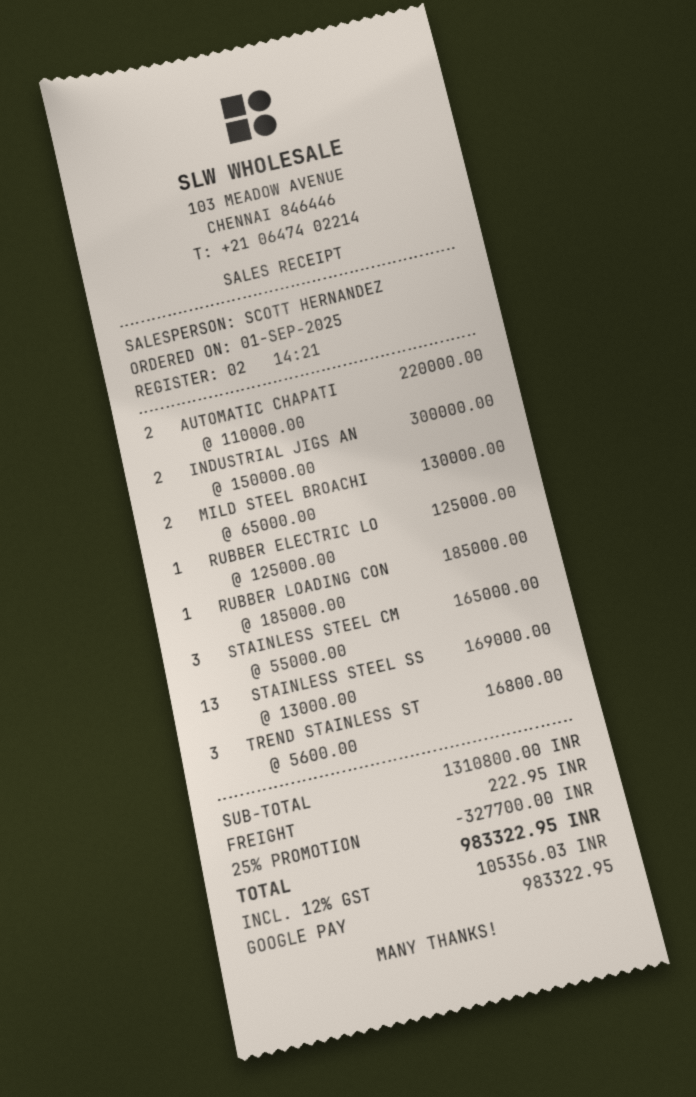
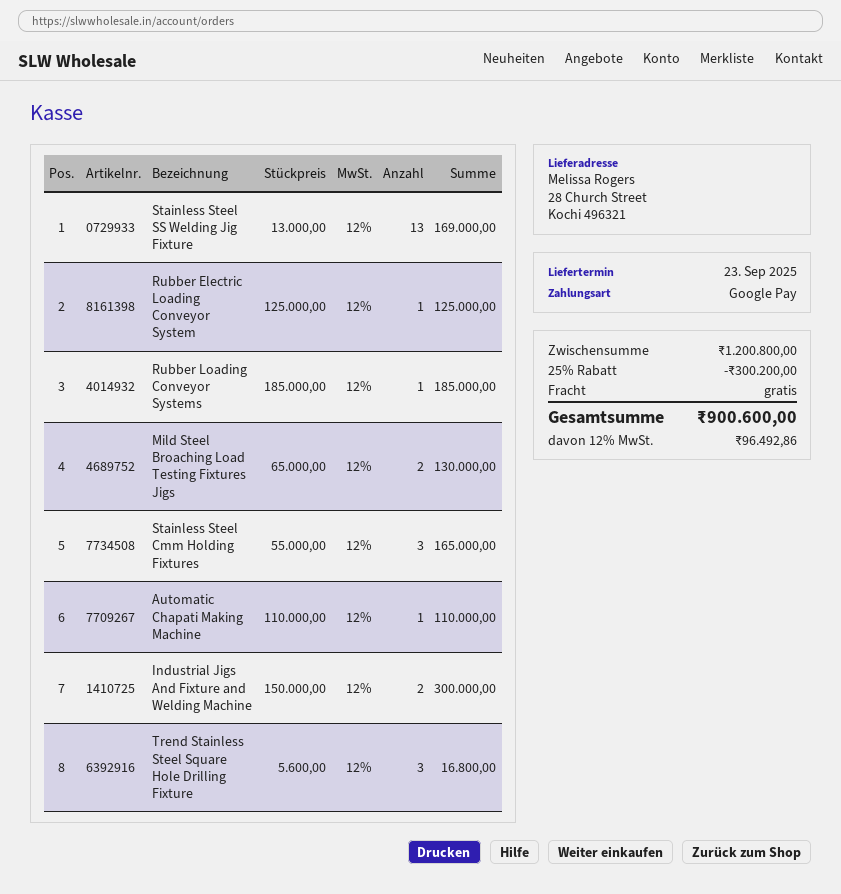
AUTOMATIC CHAPATI: 2 x 110000.00 = 220000.00 -> 1 x 110000.00 = 110000.00
subtotal: 1310800.00 -> 1200800.00
discount: 25% = 327700.00 -> 25% = 300200.00
shipping: 222.95 -> 0.00
tax: 12% = 105356.03 -> 12% = 96492.86
total: 983322.95 -> 900600.00

